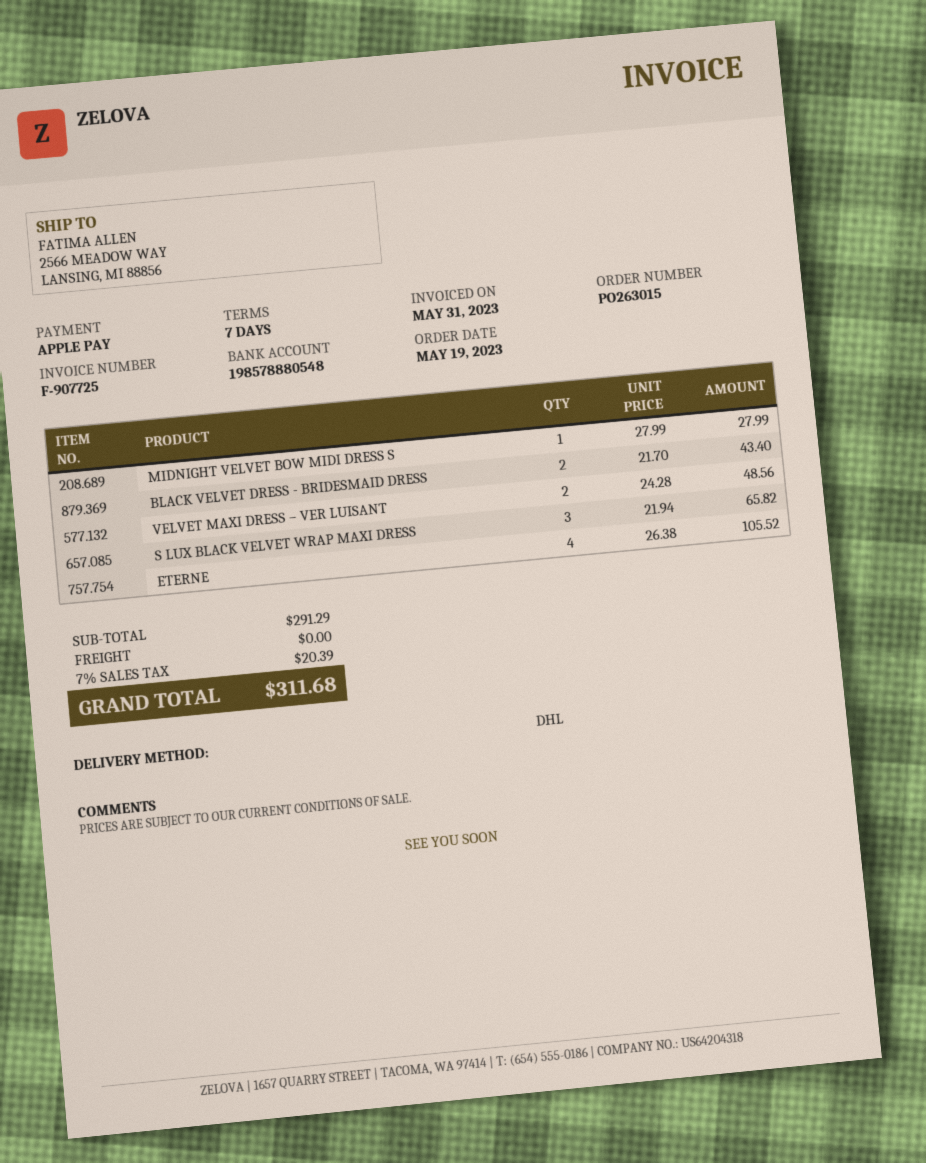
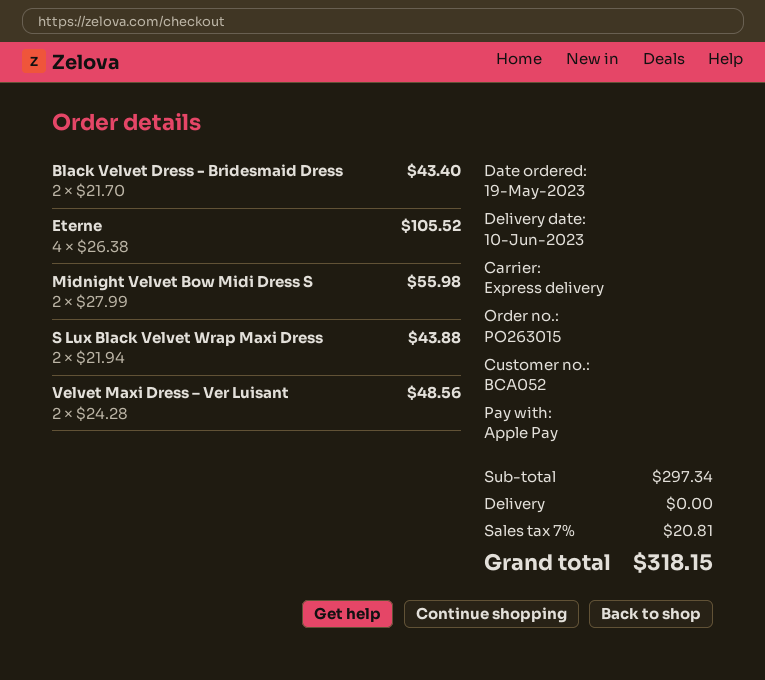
shipping method: DHL -> express
MIDNIGHT VELVET BOW MIDI DRESS S: 1 x 27.99 = 27.99 -> 2 x 27.99 = 55.98
S LUX BLACK VELVET WRAP MAXI DRESS: 3 x 21.94 = 65.82 -> 2 x 21.94 = 43.88
subtotal: 291.29 -> 297.34
tax: 7% = 20.39 -> 7% = 20.81
total: 311.68 -> 318.15

